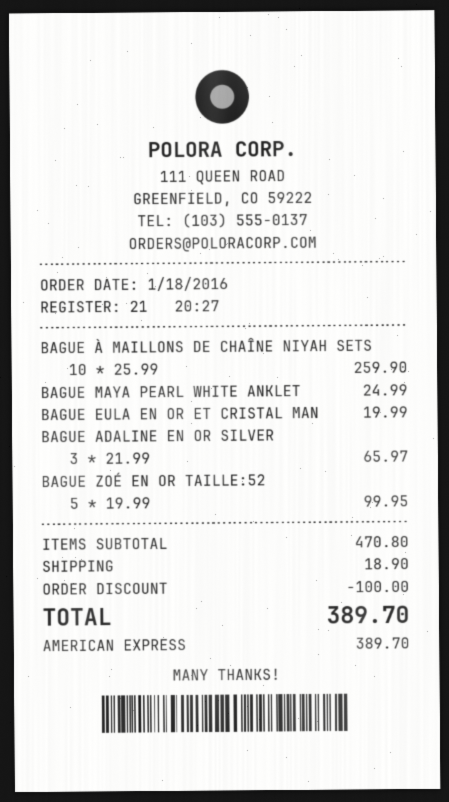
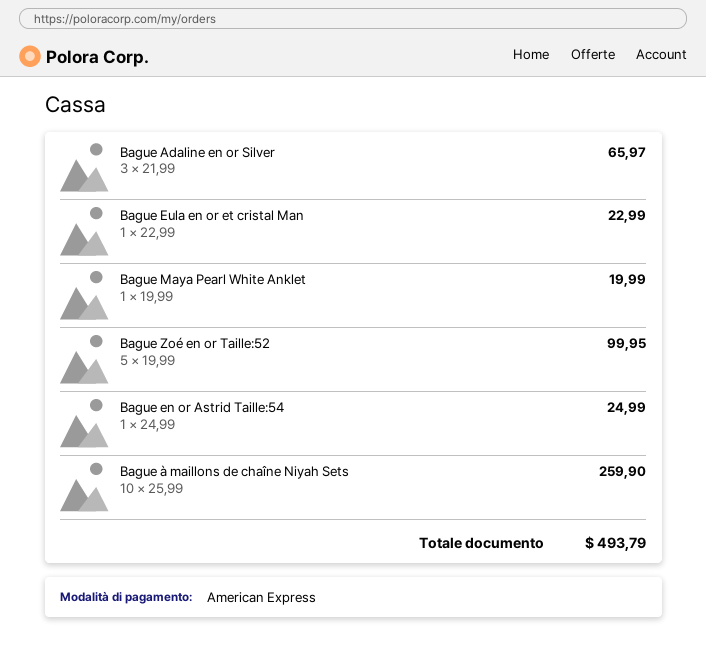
BAGUE MAYA PEARL WHITE ANKLET: 1 x 24.99 = 24.99 -> 1 x 19.99 = 19.99
BAGUE EULA EN OR ET CRISTAL MAN: 1 x 19.99 = 19.99 -> 1 x 22.99 = 22.99
Bague en or Astrid Taille:54: none -> 1 x 24.99 = 24.99
discount: 100.00 -> none
shipping: 18.90 -> none
total: 389.70 -> 493.79

